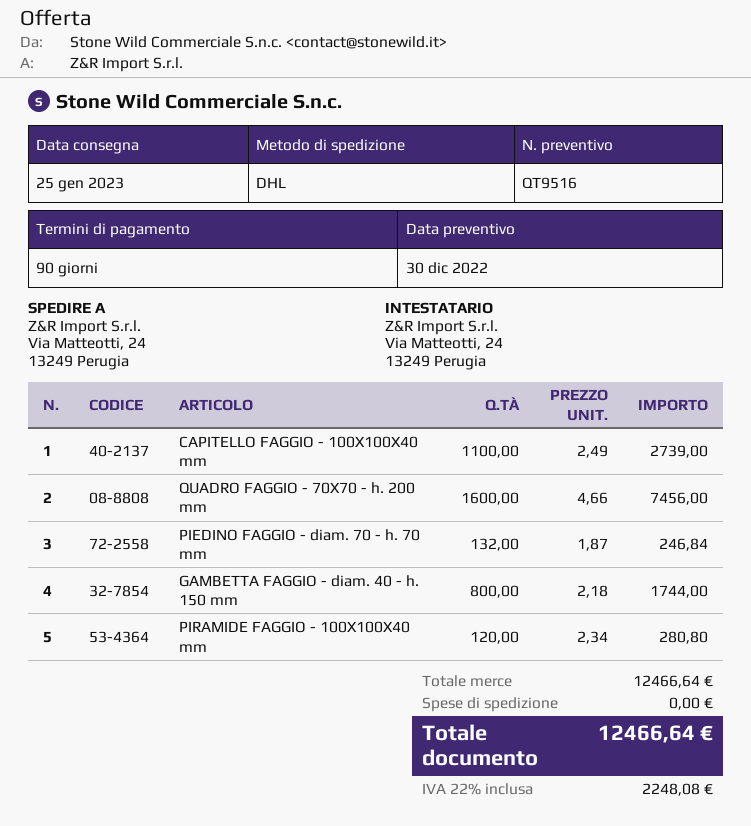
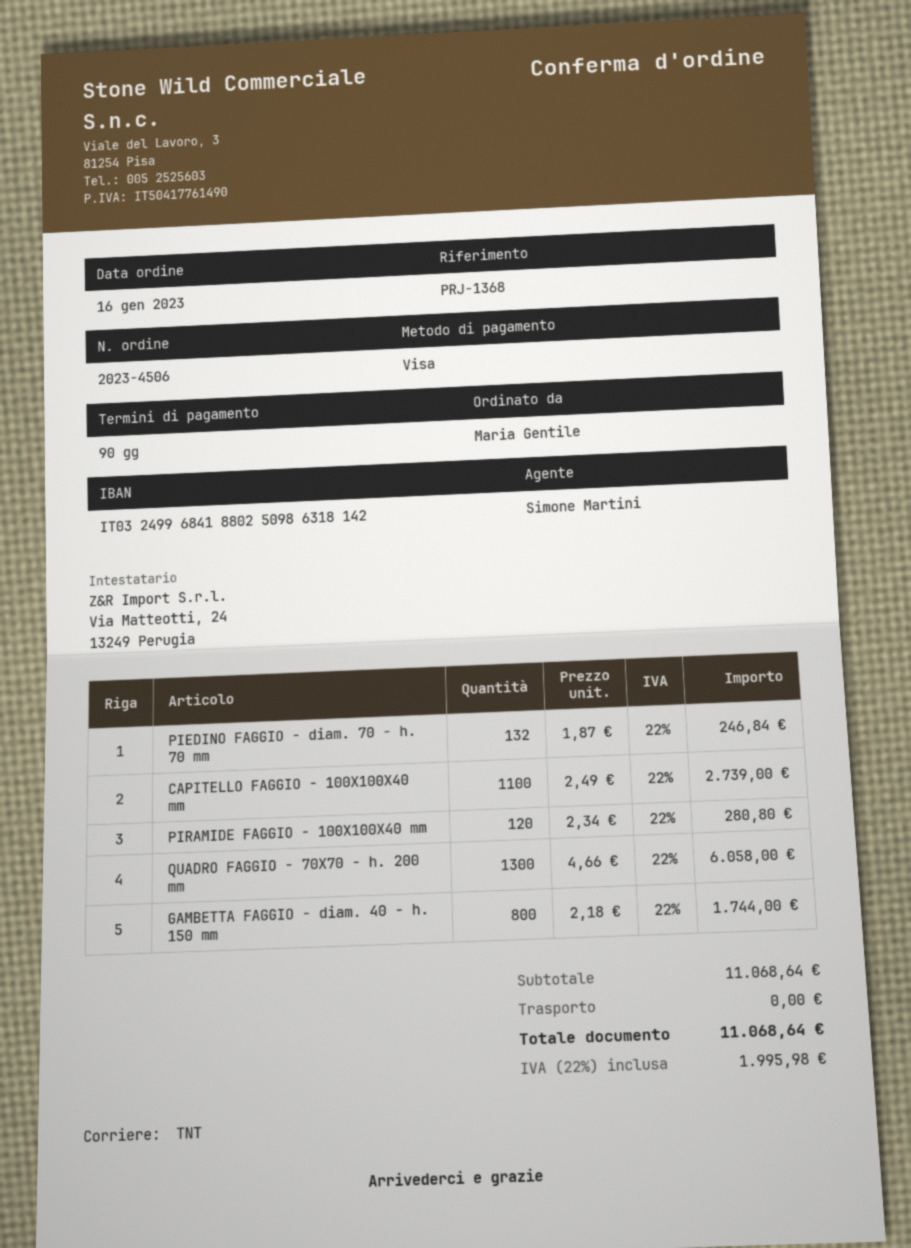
shipping method: DHL -> TNT
QUADRO FAGGIO - 70X70 - h. 200 mm: 1600 x 4.66 = 7456.00 -> 1300 x 4.66 = 6058.00
subtotal: 12466.64 -> 11068.64
tax: 22% = 2248.08 -> 22% = 1995.98
total: 12466.64 -> 11068.64

